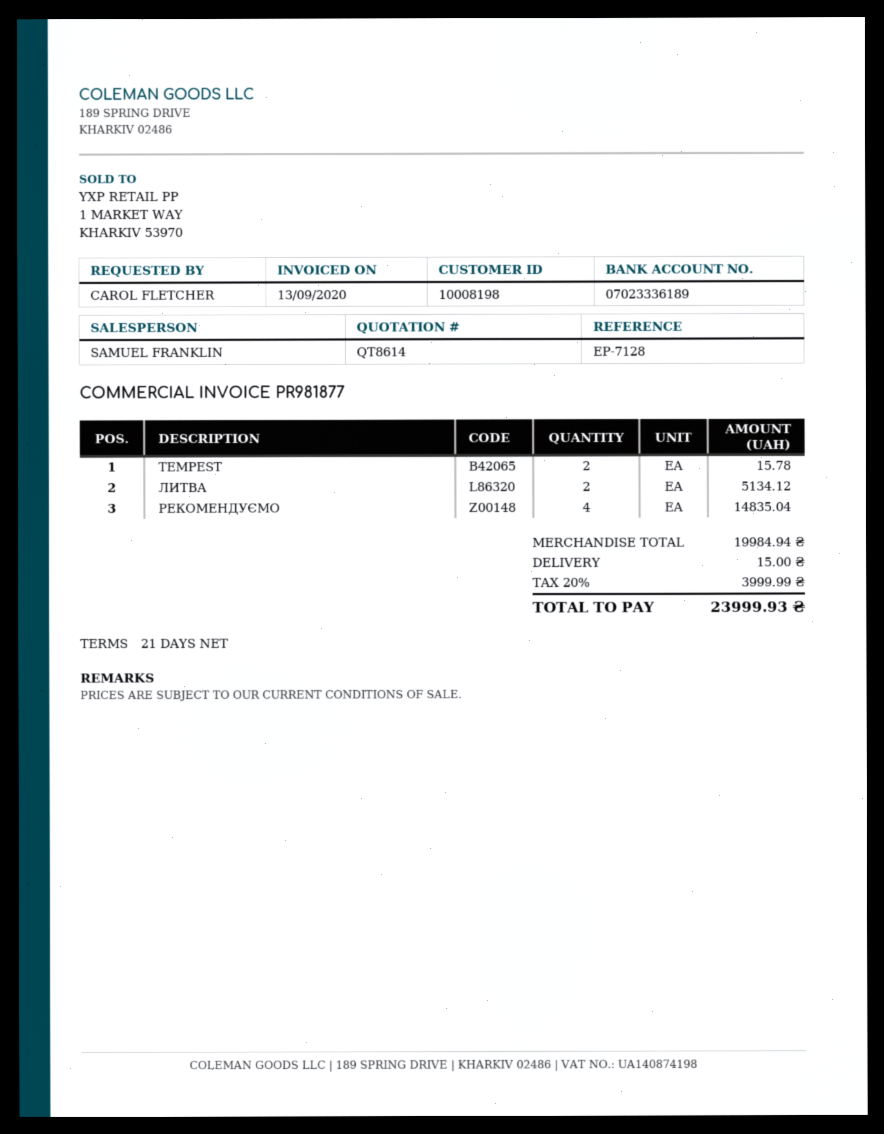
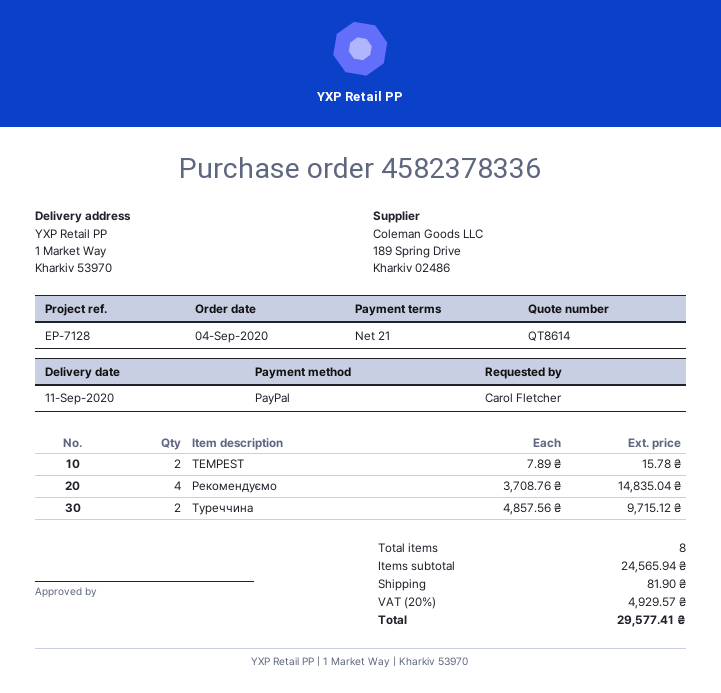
ЛИТВА: 2 for 5134.12 -> none
Туреччина: none -> 2 for 9715.12
subtotal: 19984.94 -> 24565.94
shipping: 15.00 -> 81.90
tax: 20% = 3999.99 -> 20% = 4929.57
total: 23999.93 -> 29577.41

